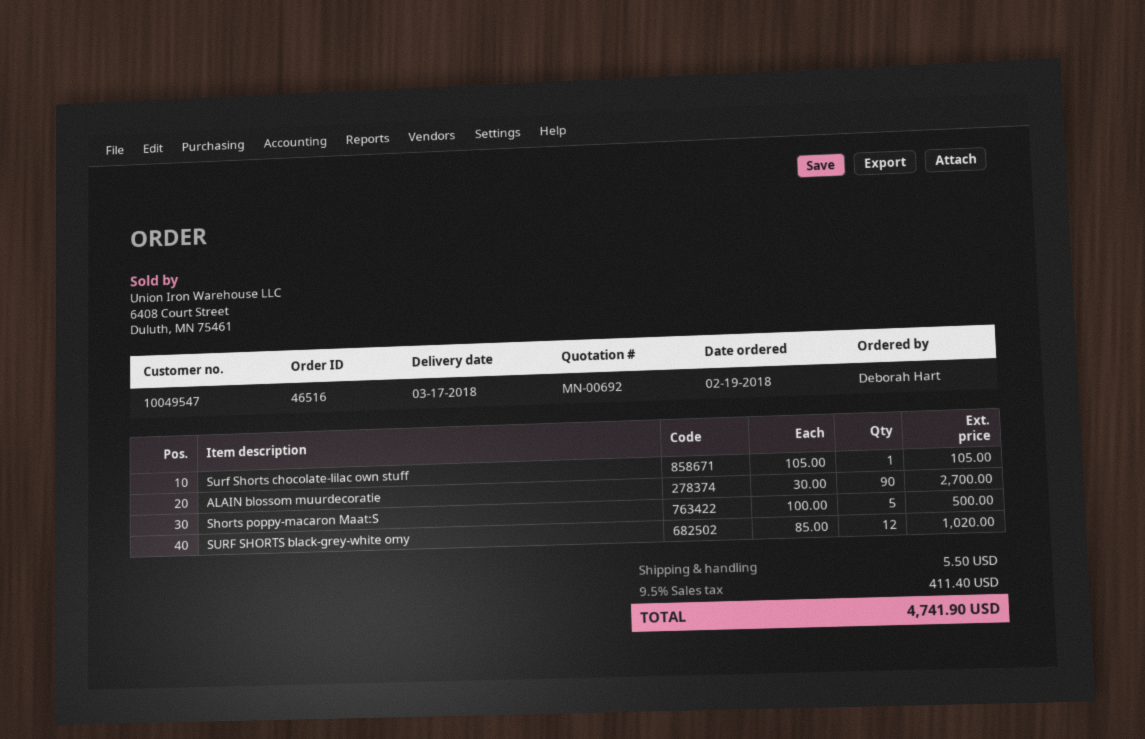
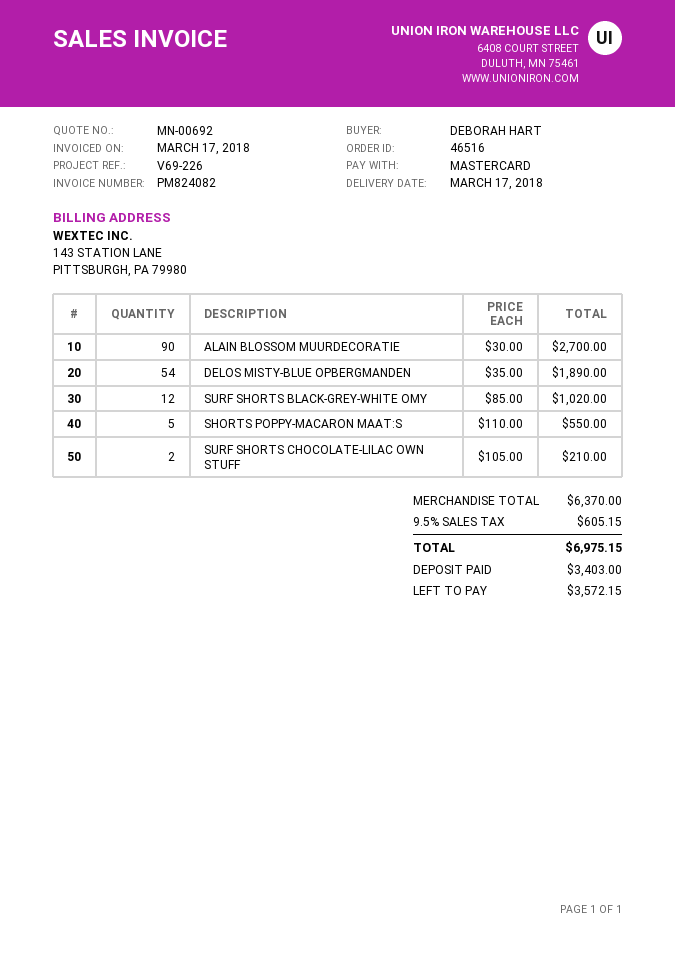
Surf Shorts chocolate-lilac own stuff: 1 x 105.00 = 105.00 -> 2 x 105.00 = 210.00
Shorts poppy-macaron Maat:S: 5 x 100.00 = 500.00 -> 5 x 110.00 = 550.00
DELOS MISTY-BLUE OPBERGMANDEN: none -> 54 x 35.00 = 1890.00
shipping: 5.50 -> none
tax: 9.5% = 411.40 -> 9.5% = 605.15
total: 4741.90 -> 6975.15

